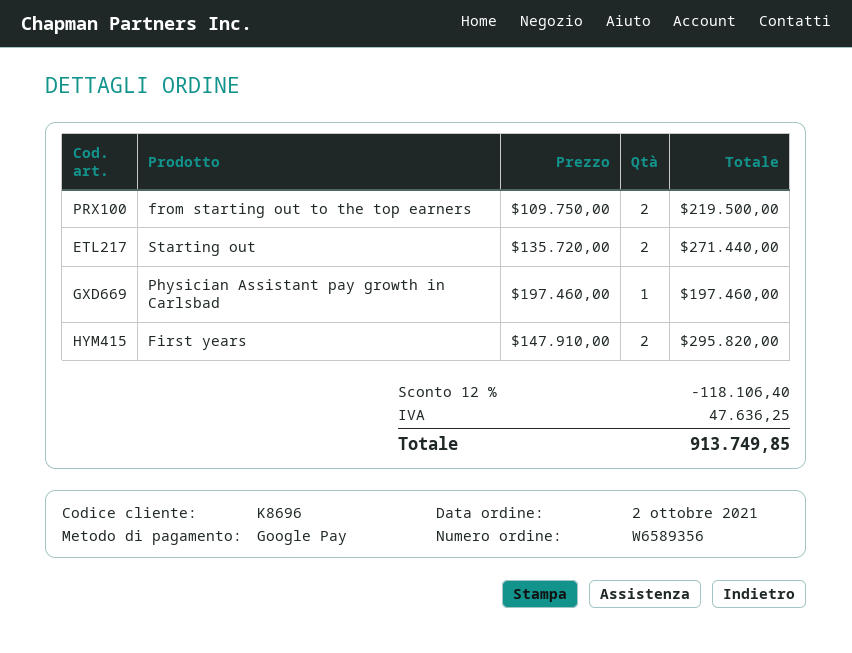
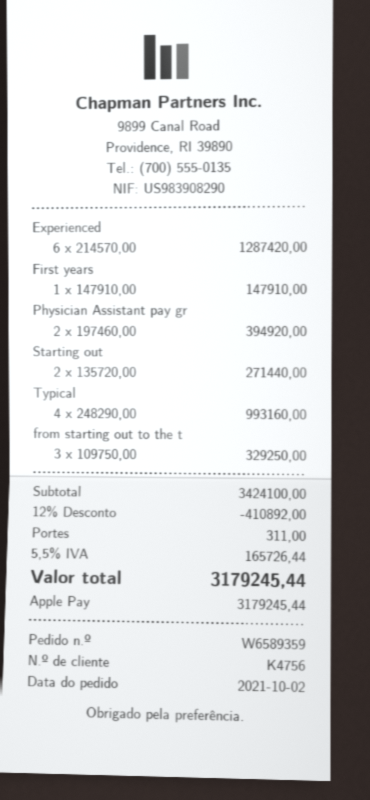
order number: W6589356 -> W6589359
customer number: K8696 -> K4756
payment method: Google Pay -> Apple Pay
from starting out to the top earners: 2 x 109750.00 = 219500.00 -> 3 x 109750.00 = 329250.00
Physician Assistant pay growth in Carlsbad: 1 x 197460.00 = 197460.00 -> 2 x 197460.00 = 394920.00
First years: 2 x 147910.00 = 295820.00 -> 1 x 147910.00 = 147910.00
Experienced: none -> 6 x 214570.00 = 1287420.00
Typical: none -> 4 x 248290.00 = 993160.00
discount: 12% = 118106.40 -> 12% = 410892.00
shipping: none -> 311.00
tax: 47636.25 -> 165726.44
total: 913749.85 -> 3179245.44

